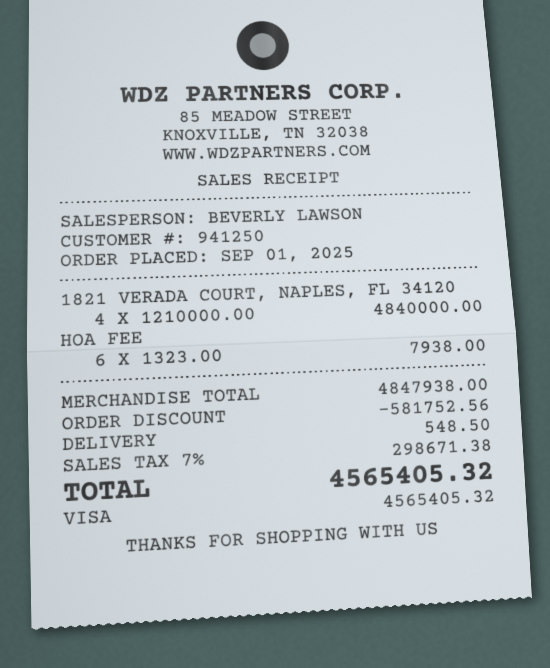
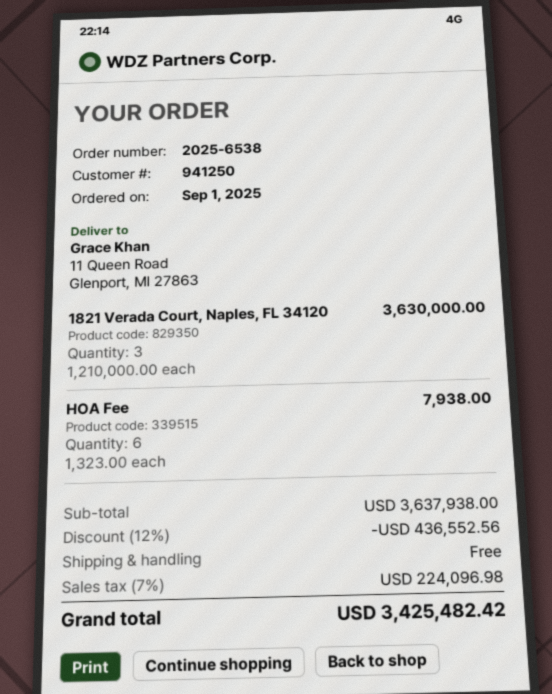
1821 VERADA COURT, NAPLES, FL 34120: 4 x 1210000.00 = 4840000.00 -> 3 x 1210000.00 = 3630000.00
subtotal: 4847938.00 -> 3637938.00
discount: 581752.56 -> 436552.56
shipping: 548.50 -> 0.00
tax: 7% = 298671.38 -> 7% = 224096.98
total: 4565405.32 -> 3425482.42

